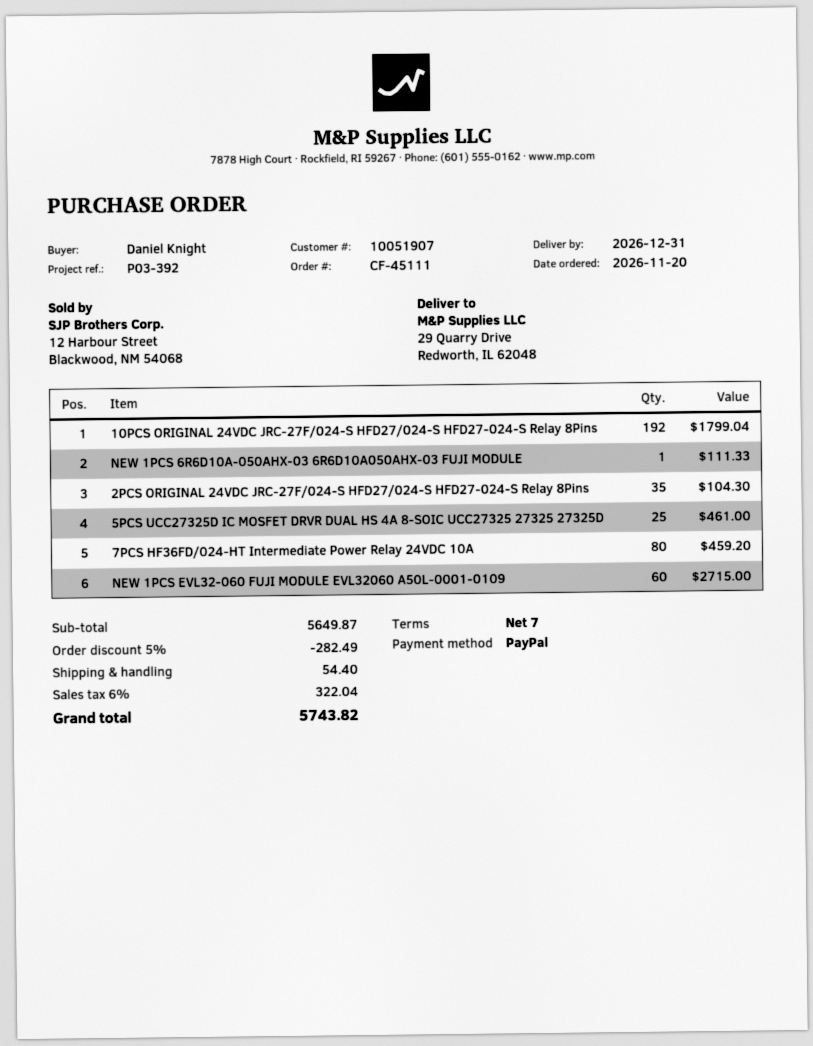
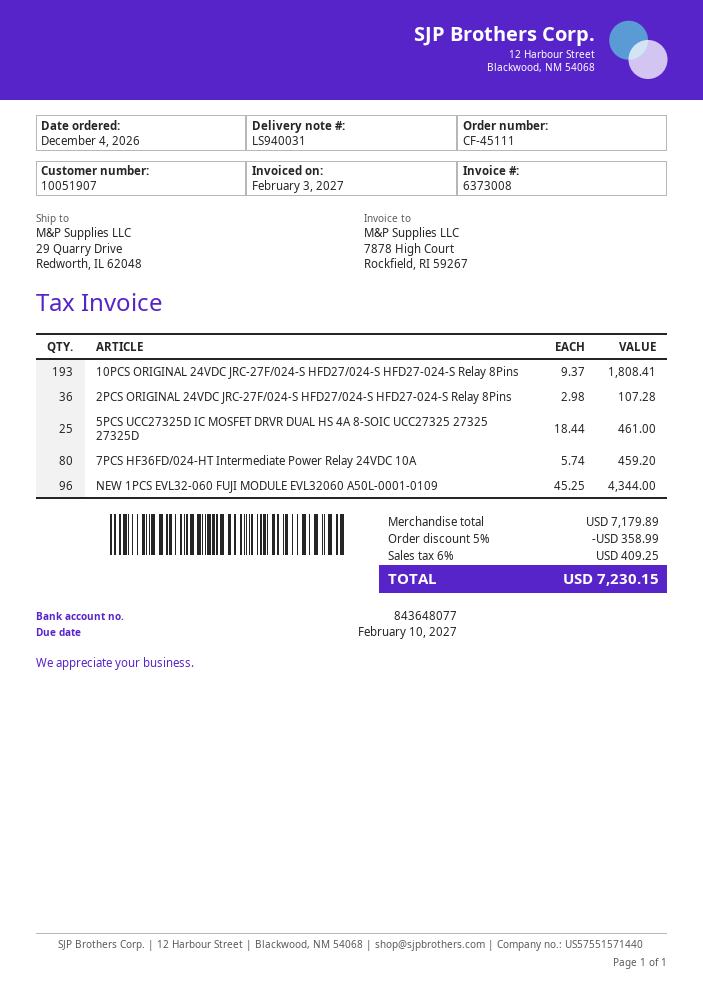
order date: 2026-11-20 -> 2026-12-04
10PCS ORIGINAL 24VDC JRC-27F/024-S HFD27/024-S HFD27-024-S Relay 8Pins: 192 for 1799.04 -> 193 for 1808.41
NEW 1PCS 6R6D10A-050AHX-03 6R6D10A050AHX-03 FUJI MODULE: 1 for 111.33 -> none
2PCS ORIGINAL 24VDC JRC-27F/024-S HFD27/024-S HFD27-024-S Relay 8Pins: 35 for 104.30 -> 36 for 107.28
NEW 1PCS EVL32-060 FUJI MODULE EVL32060 A50L-0001-0109: 60 for 2715.00 -> 96 for 4344.00
subtotal: 5649.87 -> 7179.89
discount: 5% = 282.49 -> 5% = 358.99
shipping: 54.40 -> none
tax: 6% = 322.04 -> 6% = 409.25
total: 5743.82 -> 7230.15

